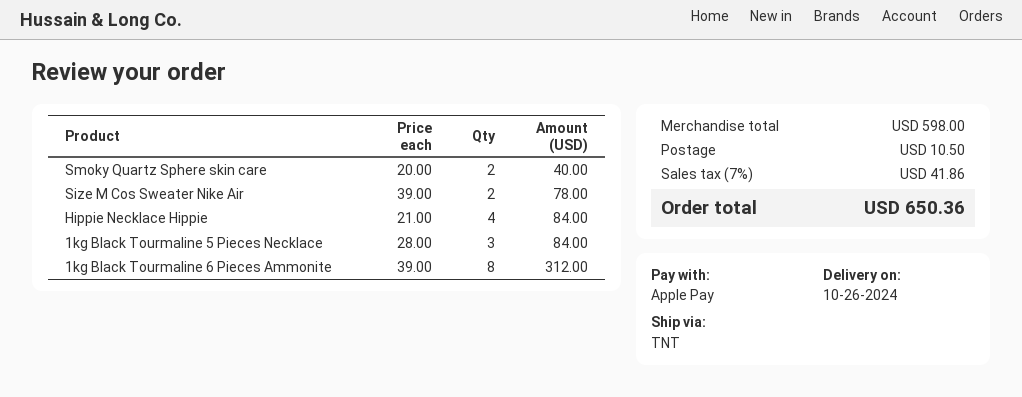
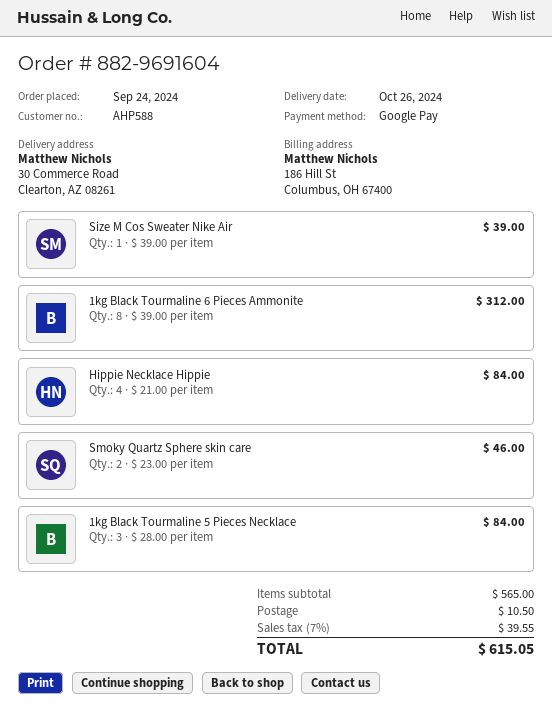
payment method: Apple Pay -> Google Pay
Smoky Quartz Sphere skin care: 2 x 20.00 = 40.00 -> 2 x 23.00 = 46.00
Size M Cos Sweater Nike Air: 2 x 39.00 = 78.00 -> 1 x 39.00 = 39.00
subtotal: 598.00 -> 565.00
tax: 7% = 41.86 -> 7% = 39.55
total: 650.36 -> 615.05

